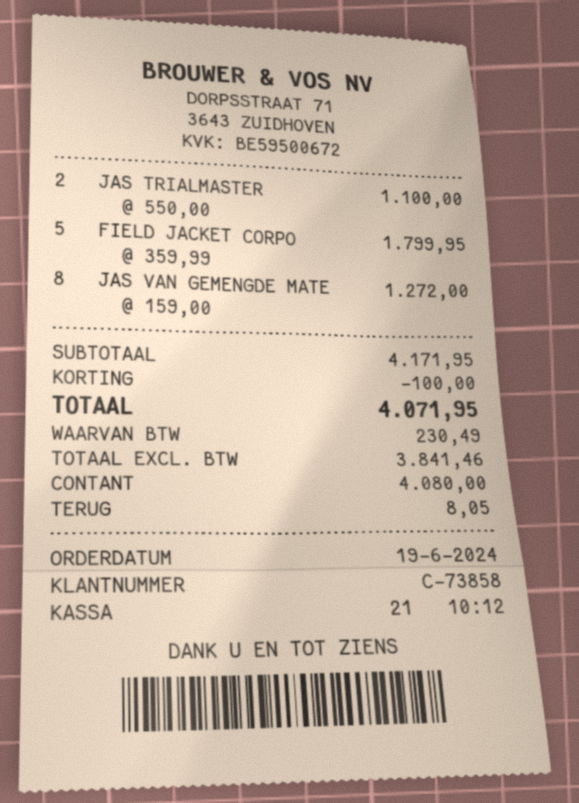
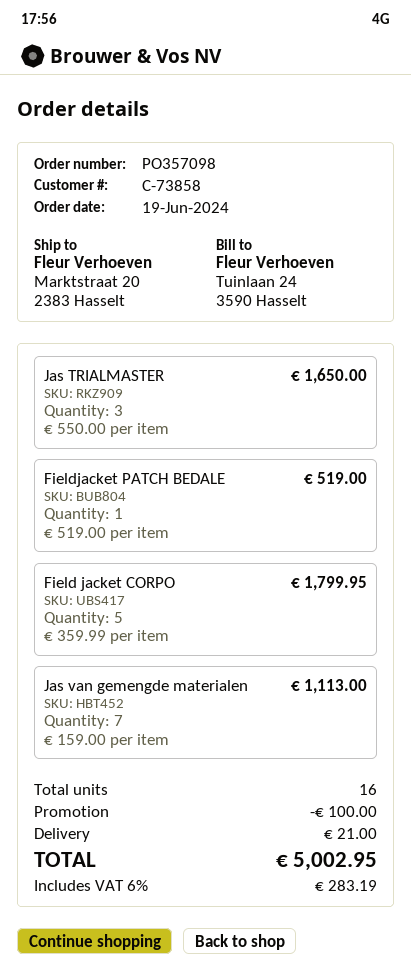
JAS TRIALMASTER: 2 x 550.00 = 1100.00 -> 3 x 550.00 = 1650.00
JAS VAN GEMENGDE MATE: 8 x 159.00 = 1272.00 -> 7 x 159.00 = 1113.00
Fieldjacket PATCH BEDALE: none -> 1 x 519.00 = 519.00
shipping: none -> 21.00
tax: 230.49 -> 283.19
total: 4071.95 -> 5002.95

